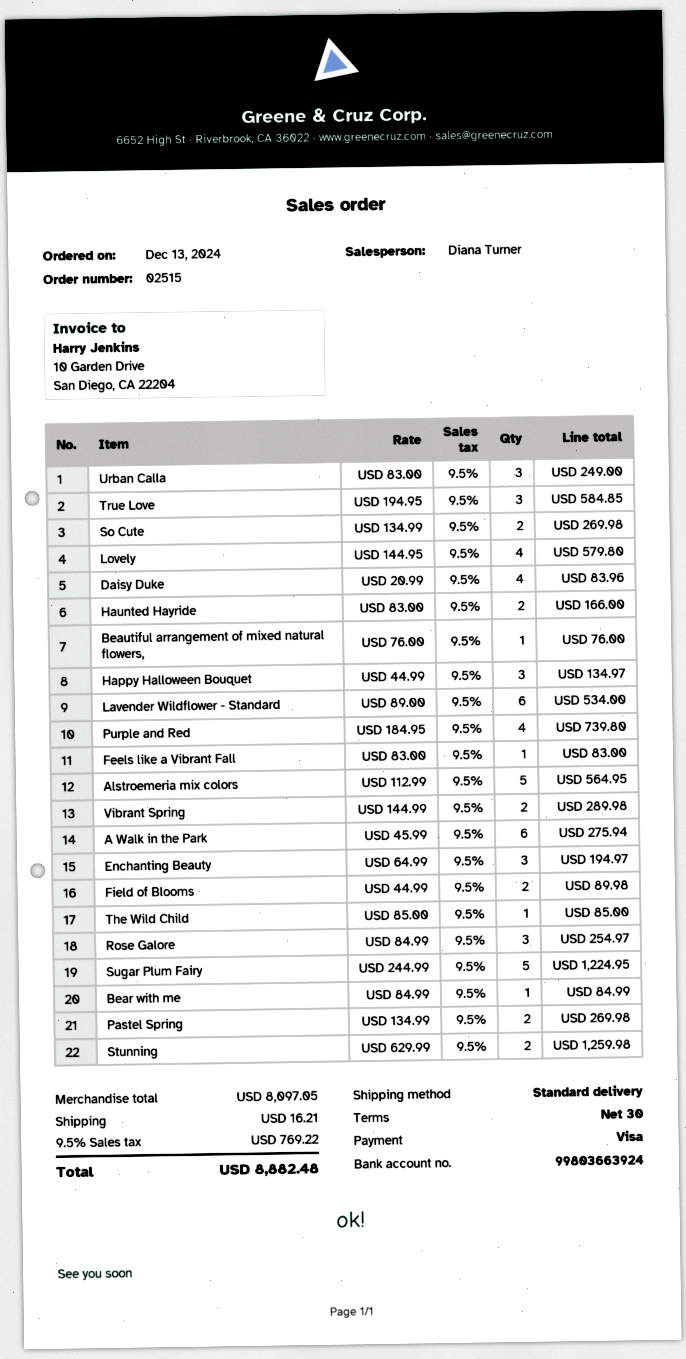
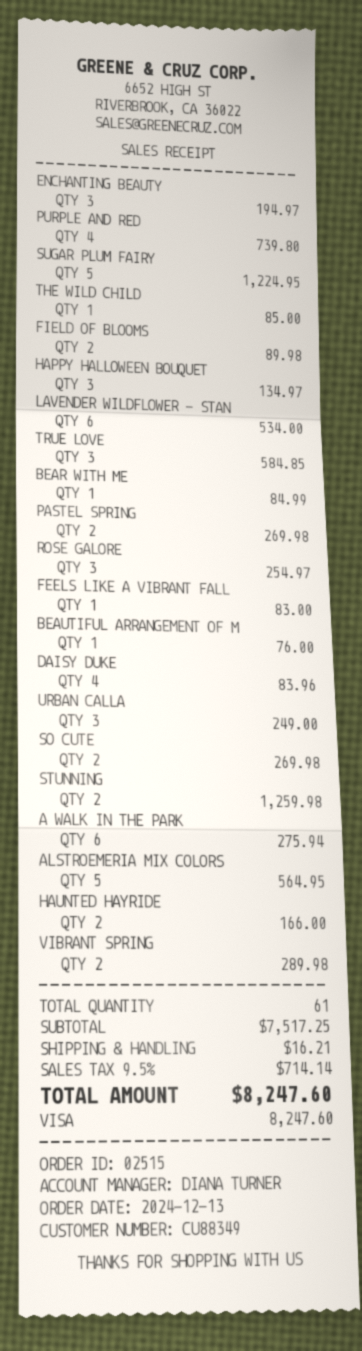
Lovely: 4 for 579.80 -> none
subtotal: 8097.05 -> 7517.25
tax: 9.5% = 769.22 -> 9.5% = 714.14
total: 8882.48 -> 8247.60

